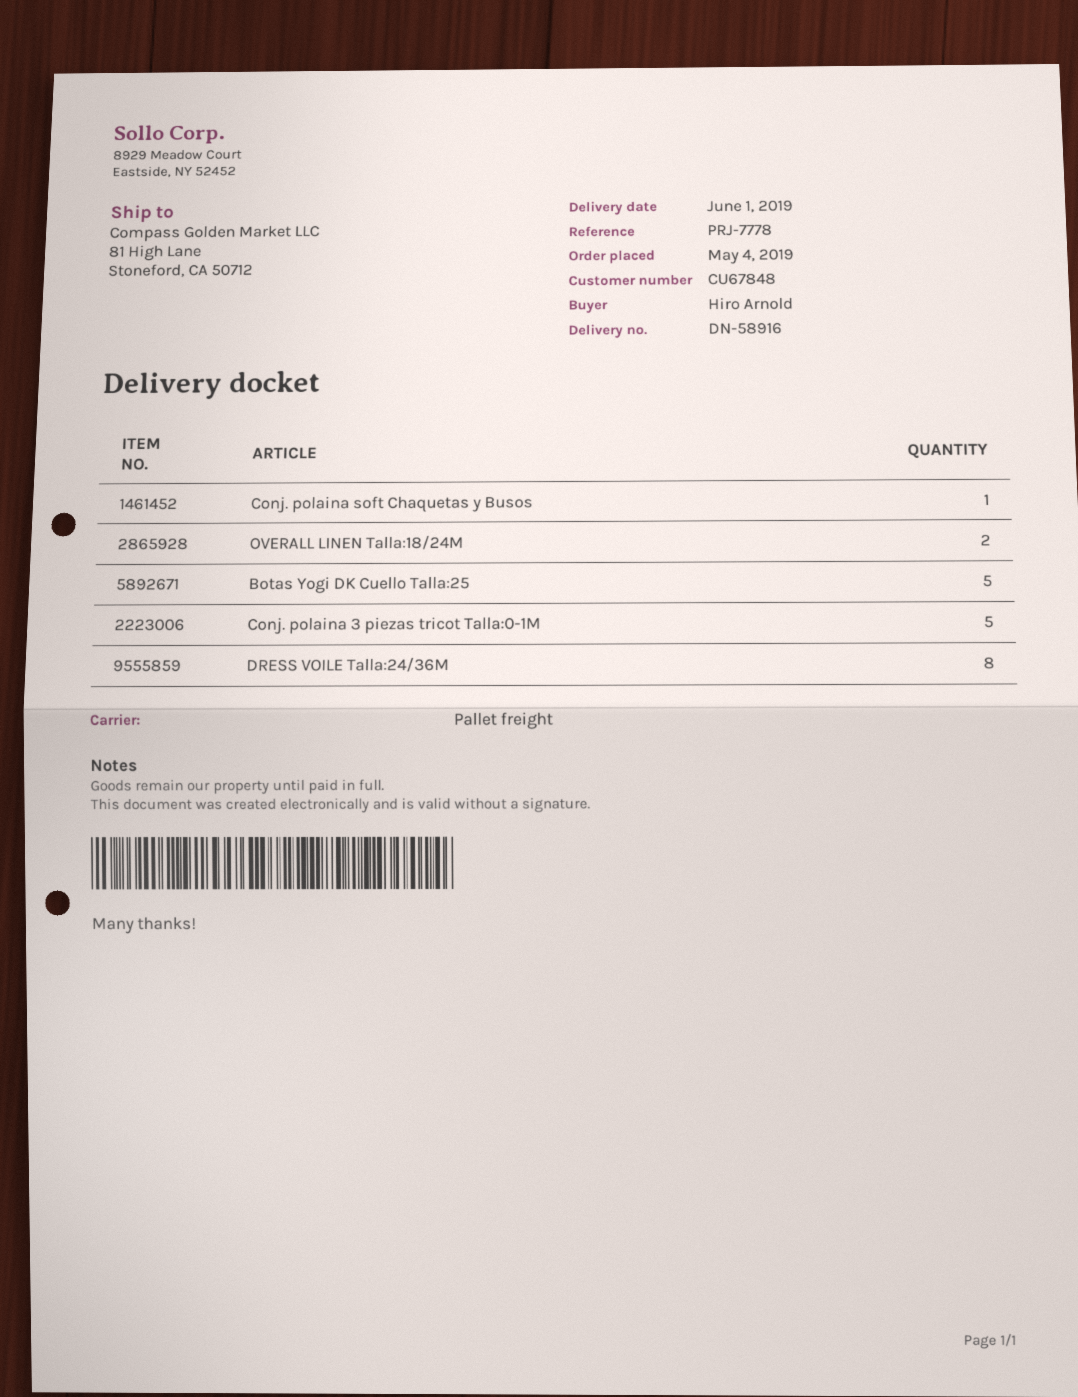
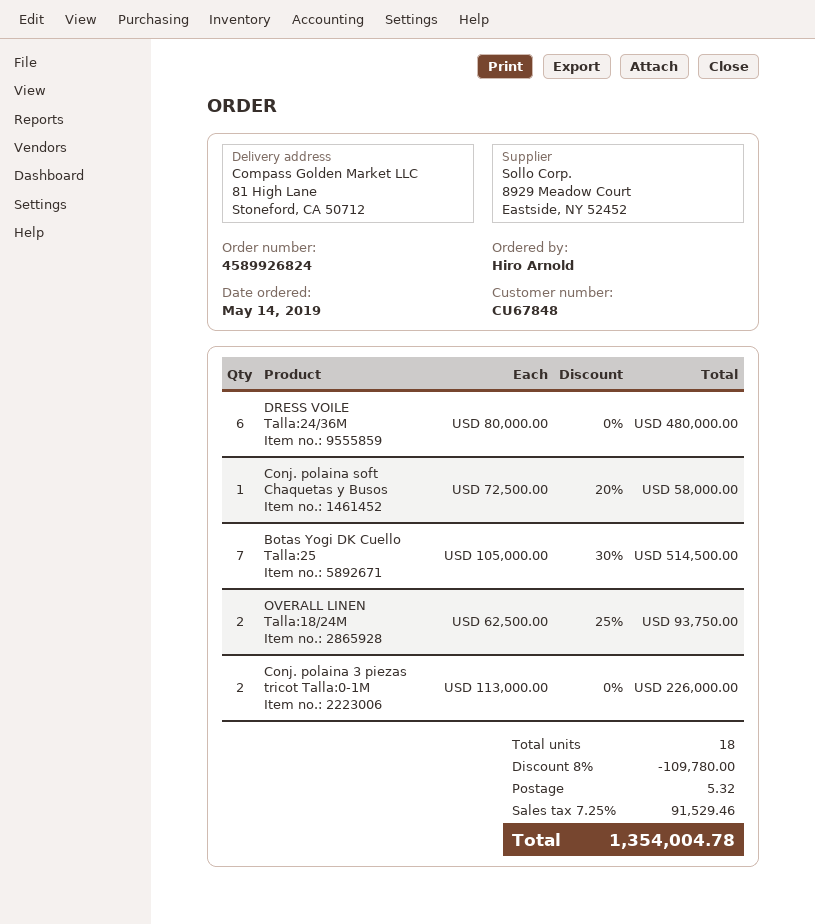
order date: 2019-05-04 -> 2019-05-14
Botas Yogi DK Cuello Talla:25: 5 -> 7
Conj. polaina 3 piezas tricot Talla:0-1M: 5 -> 2
DRESS VOILE Talla:24/36M: 8 -> 6

